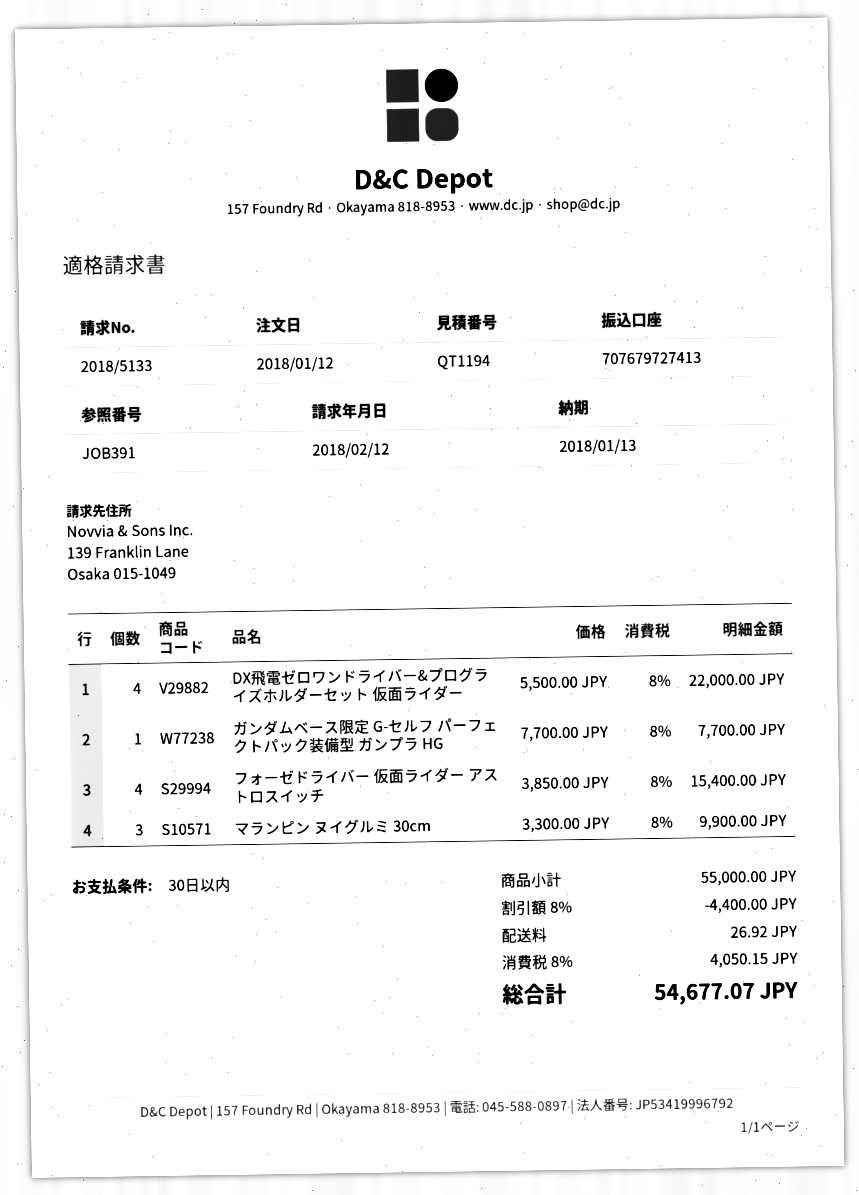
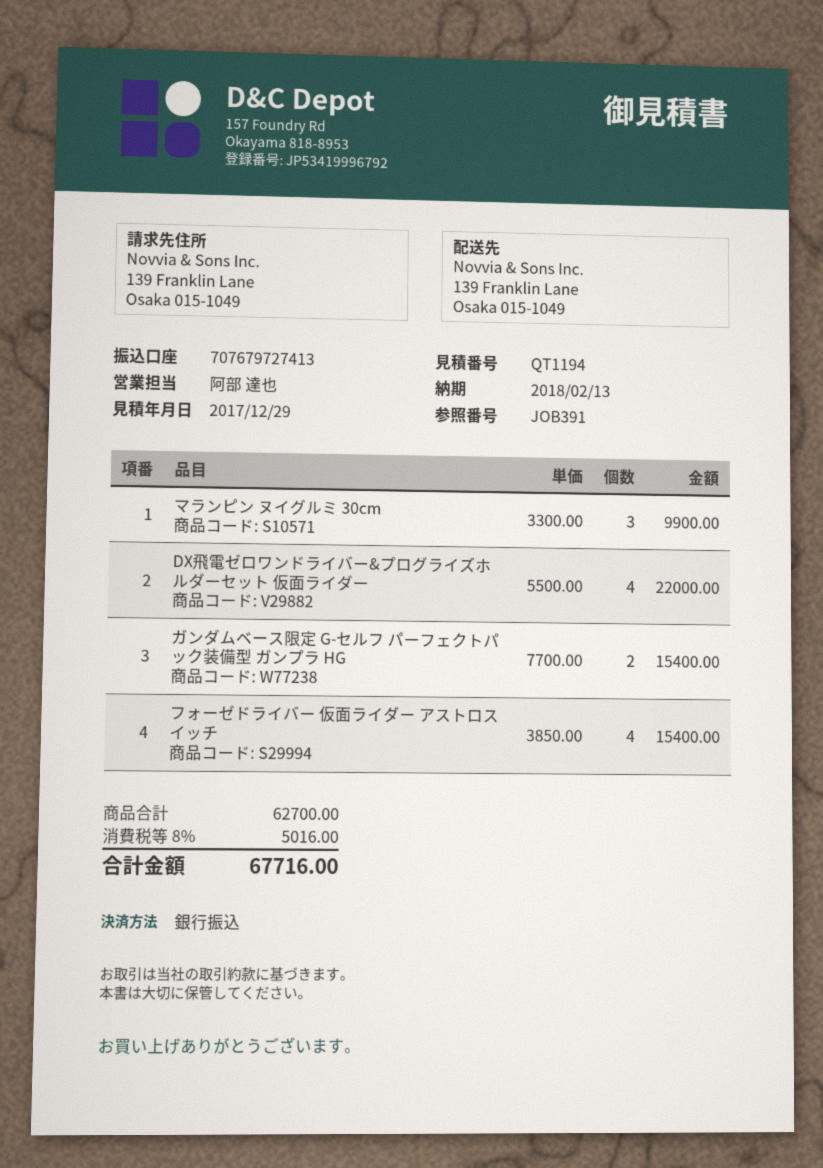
delivery date: 2018-01-13 -> 2018-02-13
ガンダムベース限定 G-セルフ パーフェクトパック装備型 ガンプラ HG: 1 x 7700.00 = 7700.00 -> 2 x 7700.00 = 15400.00
subtotal: 55000.00 -> 62700.00
discount: 8% = 4400.00 -> none
shipping: 26.92 -> none
tax: 8% = 4050.15 -> 8% = 5016.00
total: 54677.07 -> 67716.00

